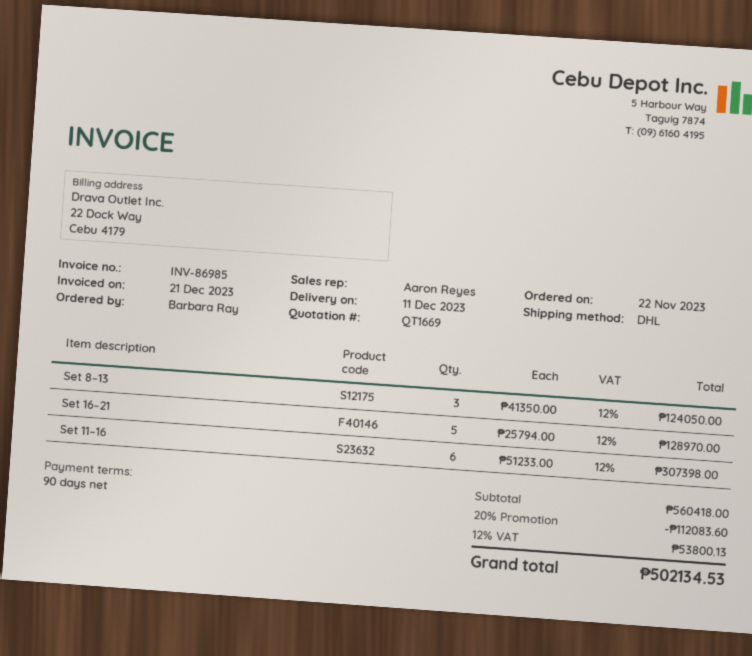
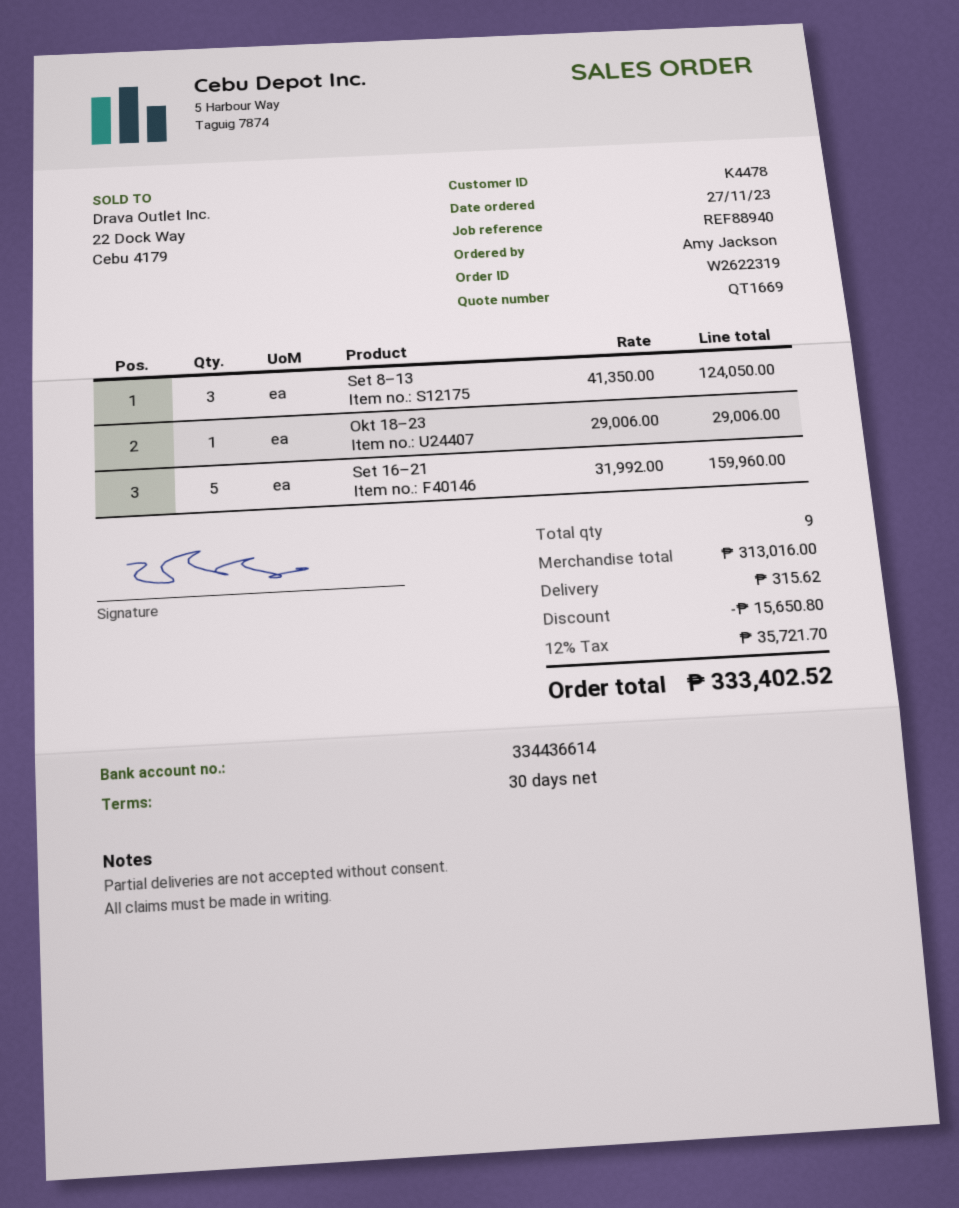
order date: 2023-11-22 -> 2023-11-27
payment terms: 90 days -> 30 days
ordered by: Barbara Ray -> Amy Jackson
Set 16–21: 5 x 25794.00 = 128970.00 -> 5 x 31992.00 = 159960.00
Set 11–16: 6 x 51233.00 = 307398.00 -> none
Okt 18–23: none -> 1 x 29006.00 = 29006.00
subtotal: 560418.00 -> 313016.00
discount: 112083.60 -> 15650.80
shipping: none -> 315.62
tax: 12% = 53800.13 -> 12% = 35721.70
total: 502134.53 -> 333402.52

